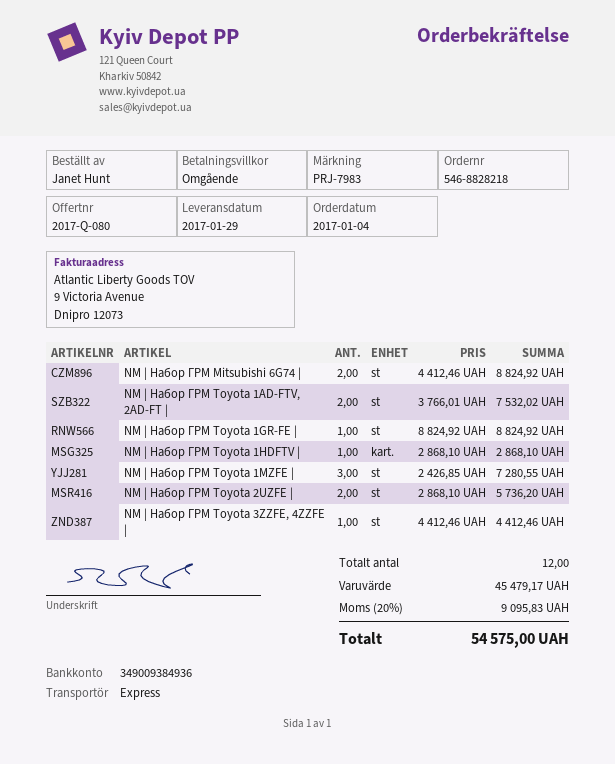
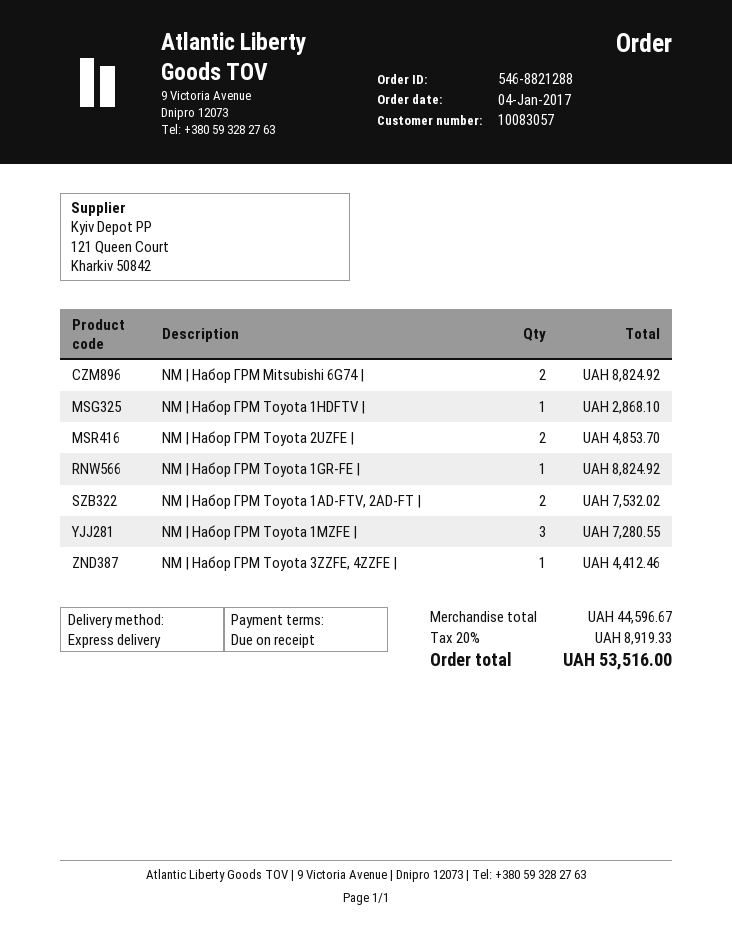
order number: 546-8828218 -> 546-8821288
NM | Набор ГРМ Toyota 2UZFE |: 2 for 5736.20 -> 2 for 4853.70
subtotal: 45479.17 -> 44596.67
tax: 20% = 9095.83 -> 20% = 8919.33
total: 54575.00 -> 53516.00

